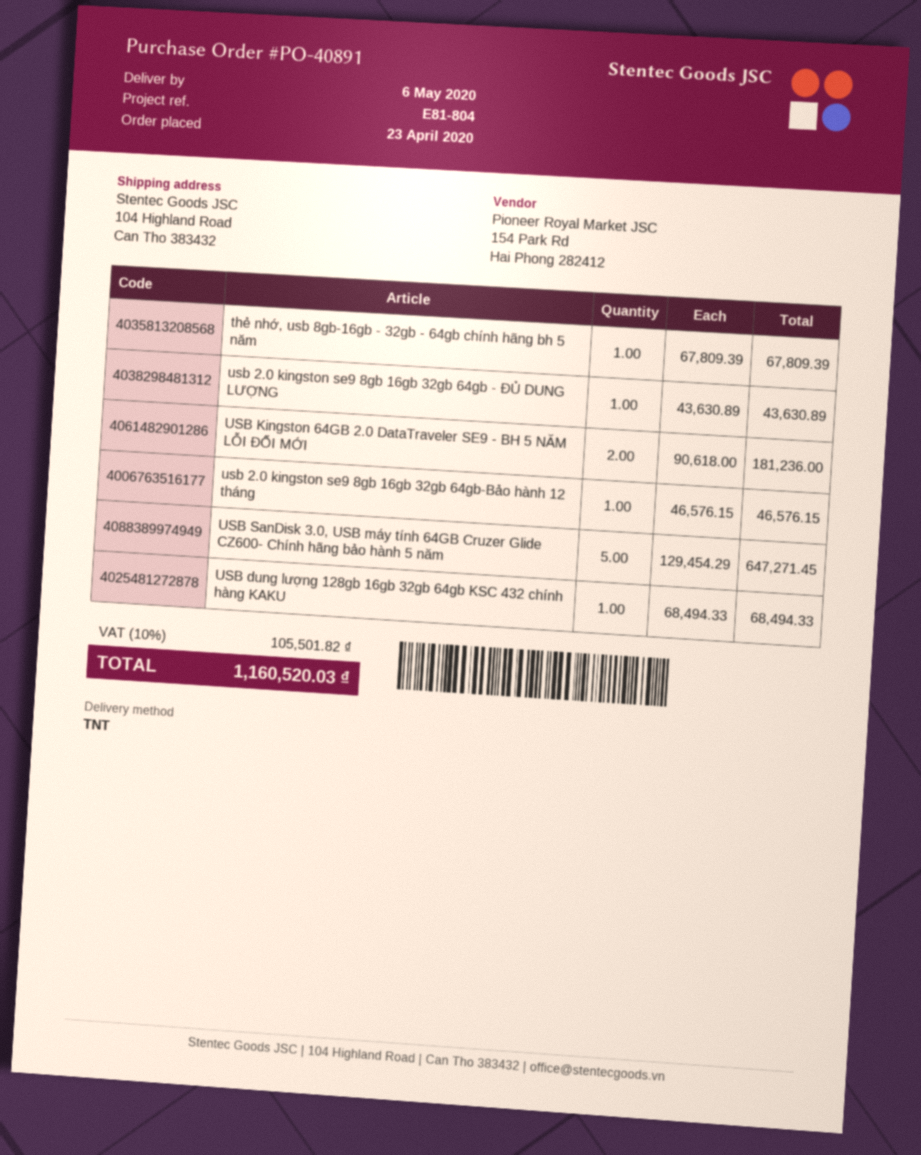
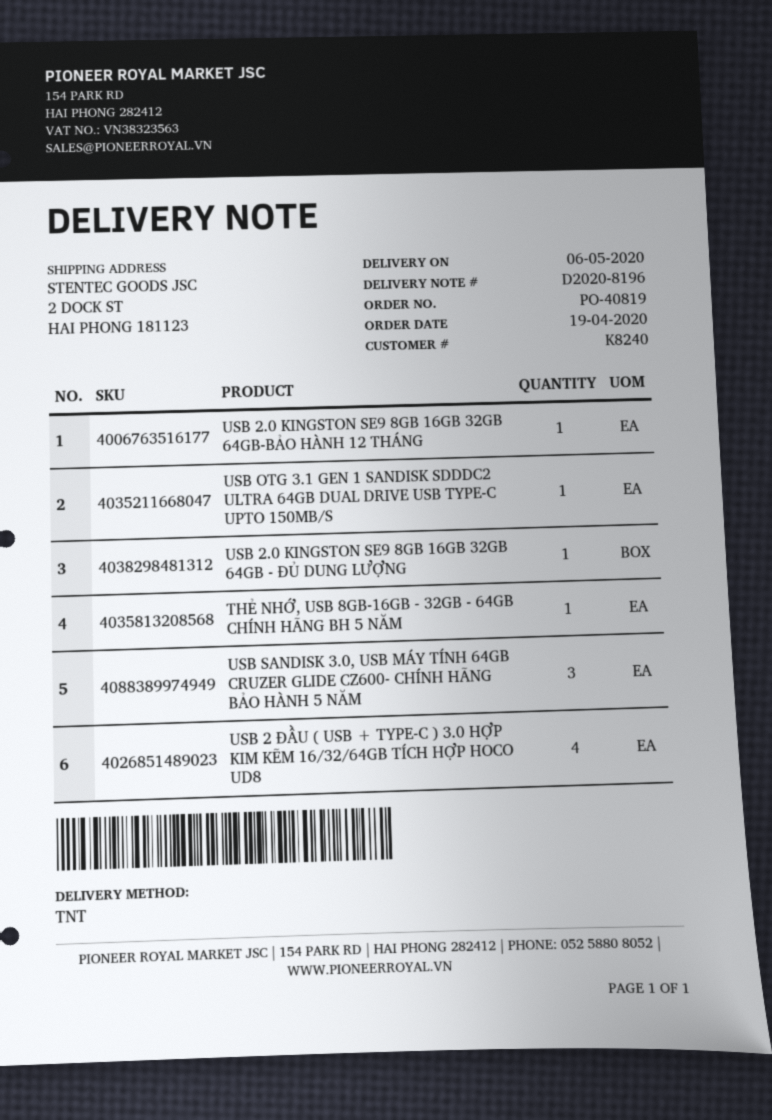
order number: PO-40891 -> PO-40819
order date: 2020-04-23 -> 2020-04-19
ship to: 104 Highland Road, Can Tho 383432 -> 2 DOCK ST, HAI PHONG 181123
USB Kingston 64GB 2.0 DataTraveler SE9 - BH 5 NĂM LỖI ĐỔI MỚI: 2 -> none
USB SanDisk 3.0, USB máy tính 64GB Cruzer Glide CZ600- Chính hãng bảo hành 5 năm: 5 -> 3
USB dung lượng 128gb 16gb 32gb 64gb KSC 432 chính hàng KAKU: 1 -> none
USB OTG 3.1 GEN 1 SANDISK SDDDC2 ULTRA 64GB DUAL DRIVE USB TYPE-C UPTO 150MB/S: none -> 1
USB 2 ĐẦU ( USB + TYPE-C ) 3.0 HỢP KIM KẼM 16/32/64GB TÍCH HỢP HOCO UD8: none -> 4

